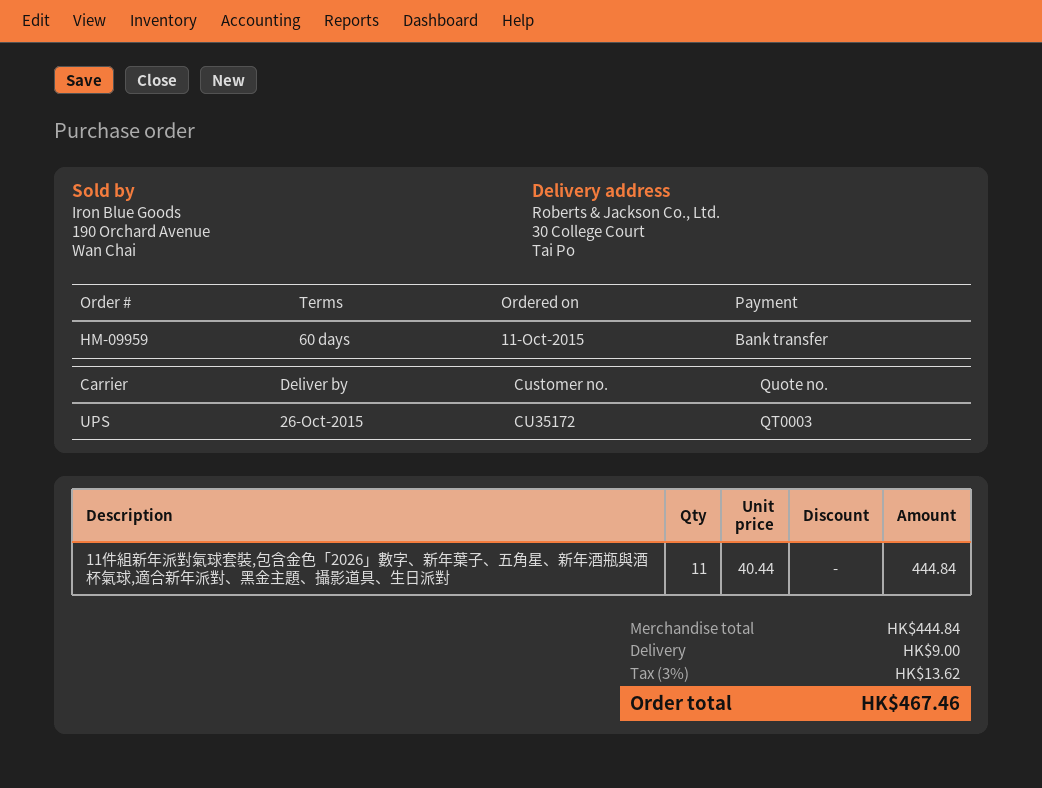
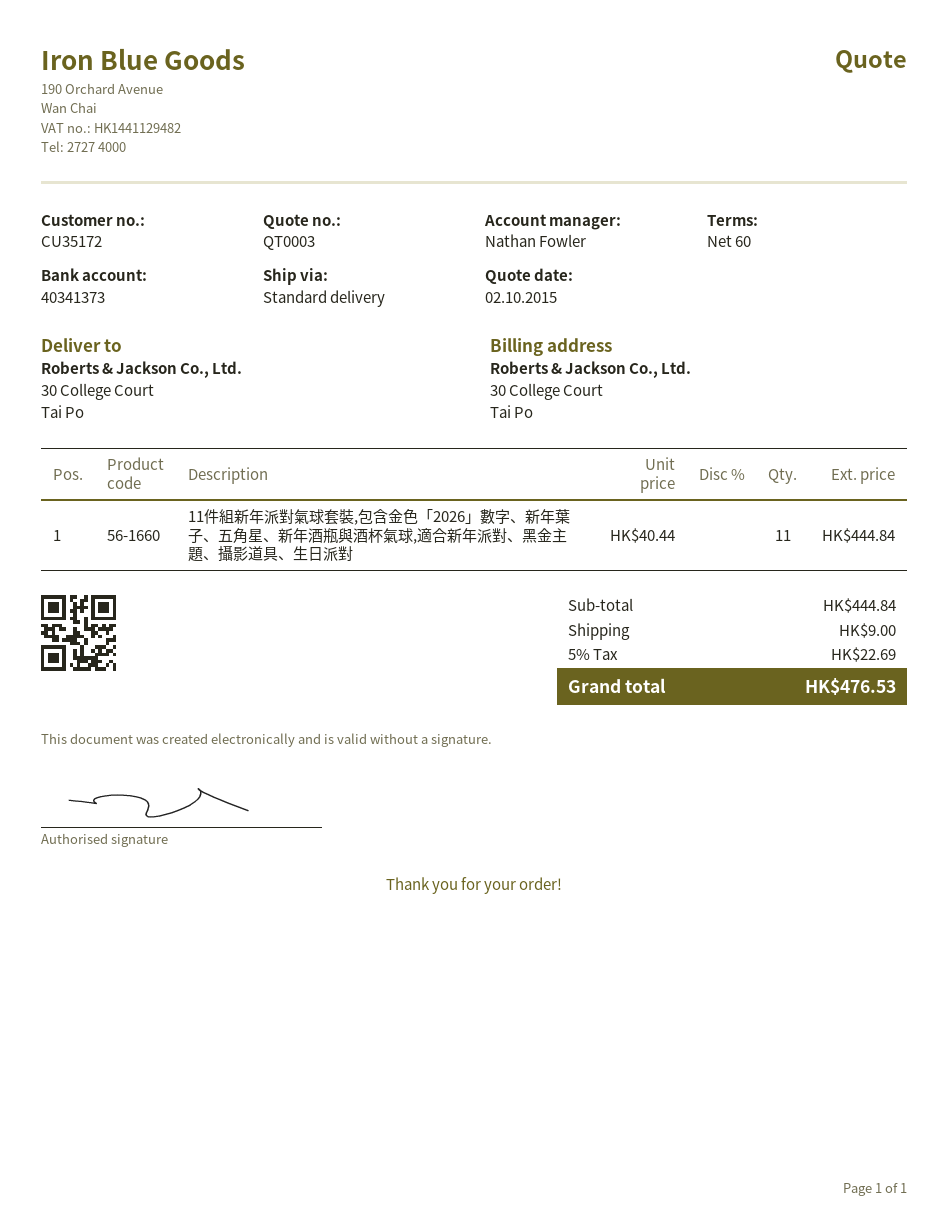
shipping method: UPS -> standard
tax: 3% = 13.62 -> 5% = 22.69
total: 467.46 -> 476.53

